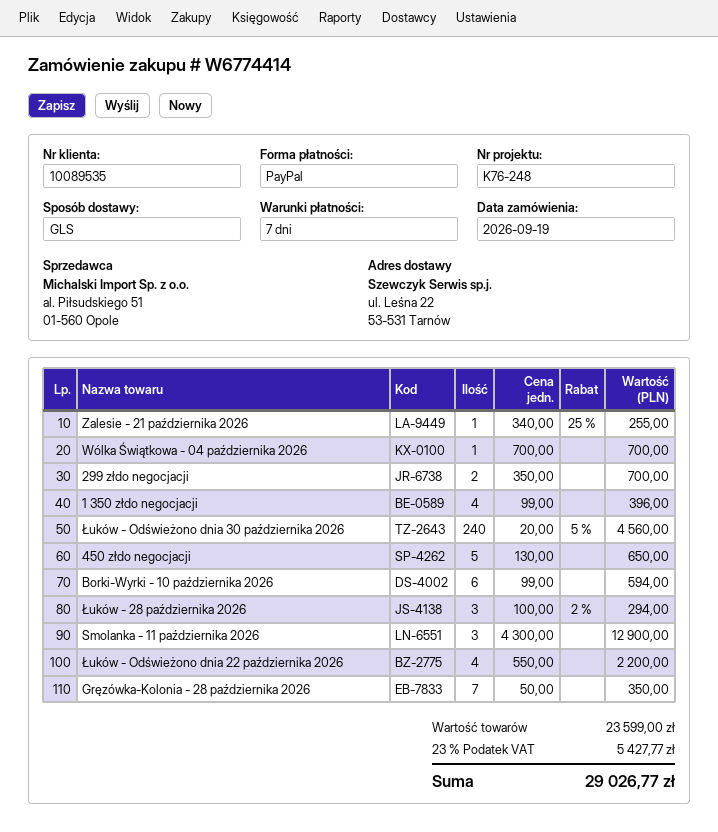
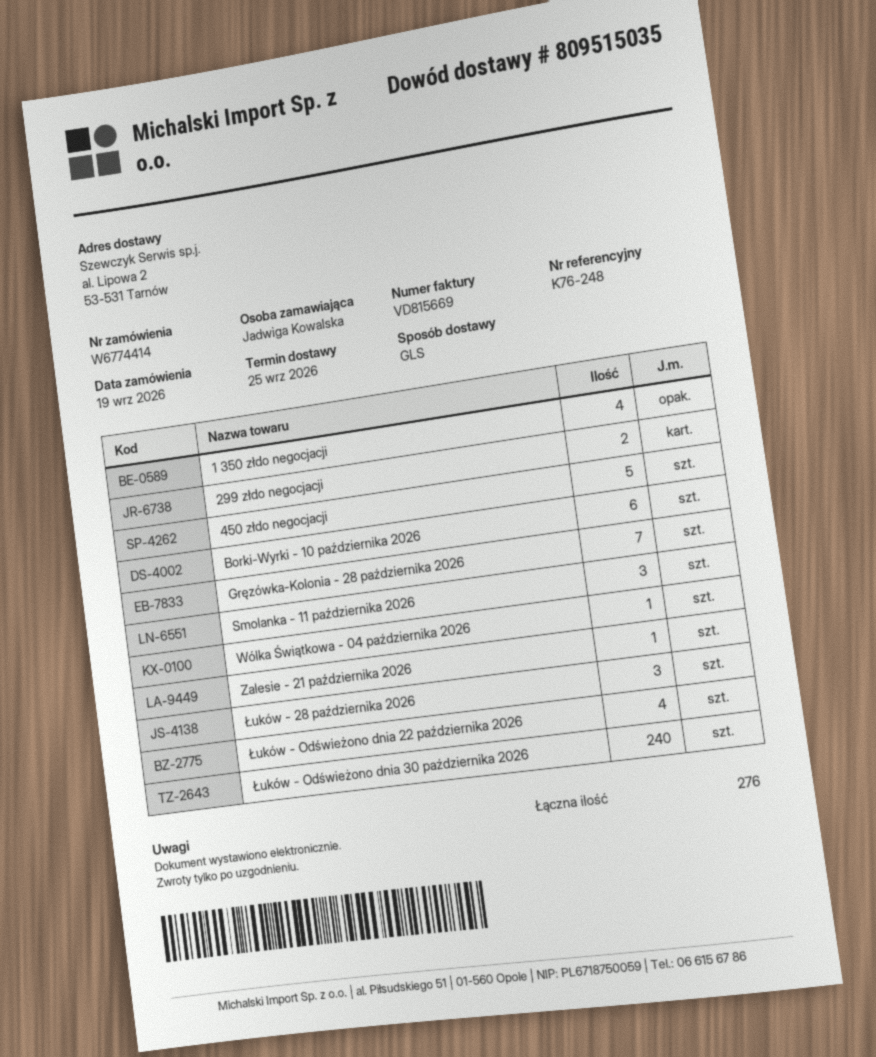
ship to: ul. Leśna 22, 53-531 Tarnów -> al. Lipowa 2, 53-531 Tarnów

